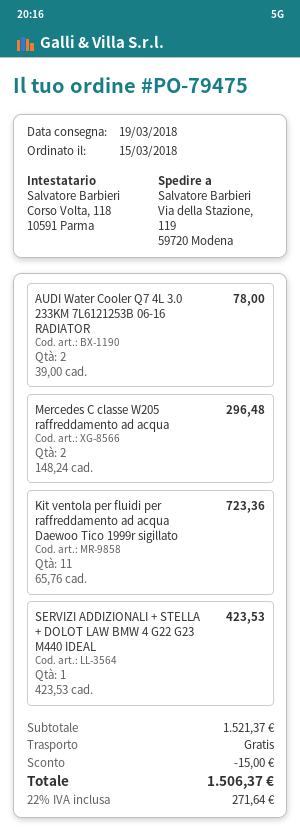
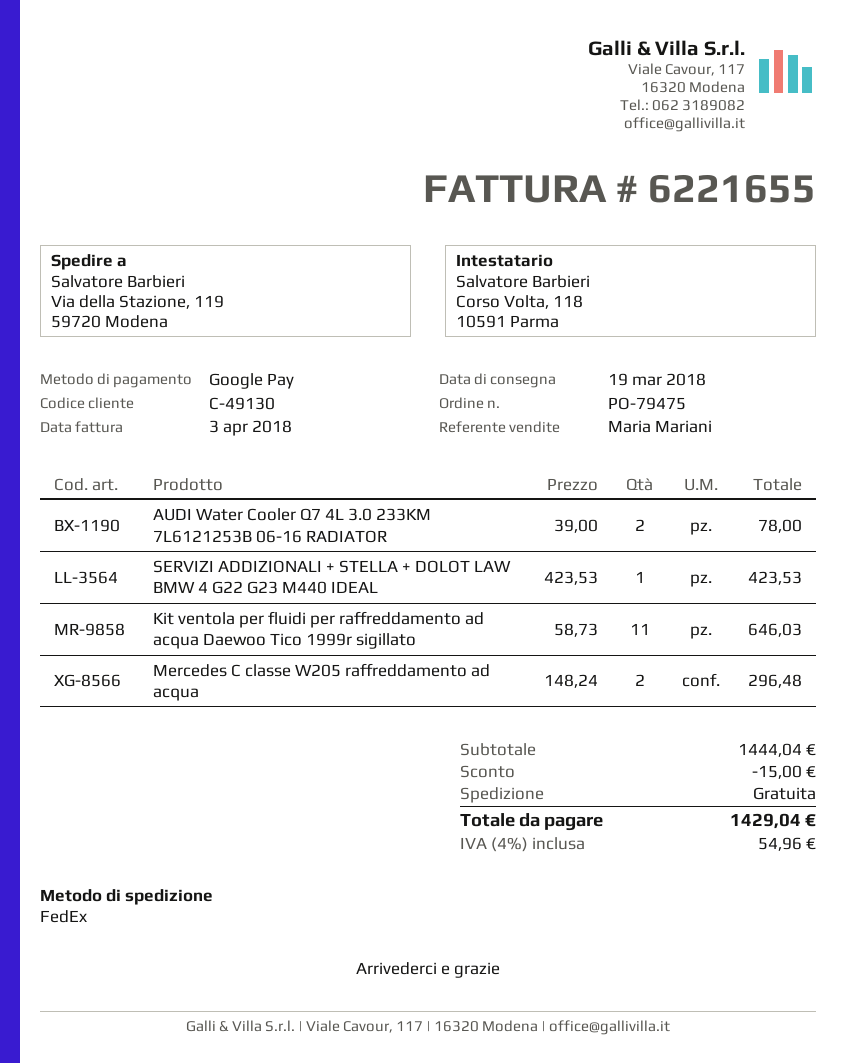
Kit ventola per fluidi per raffreddamento ad acqua Daewoo Tico 1999r sigillato: 11 x 65.76 = 723.36 -> 11 x 58.73 = 646.03
subtotal: 1521.37 -> 1444.04
tax: 22% = 271.64 -> 4% = 54.96
total: 1506.37 -> 1429.04

